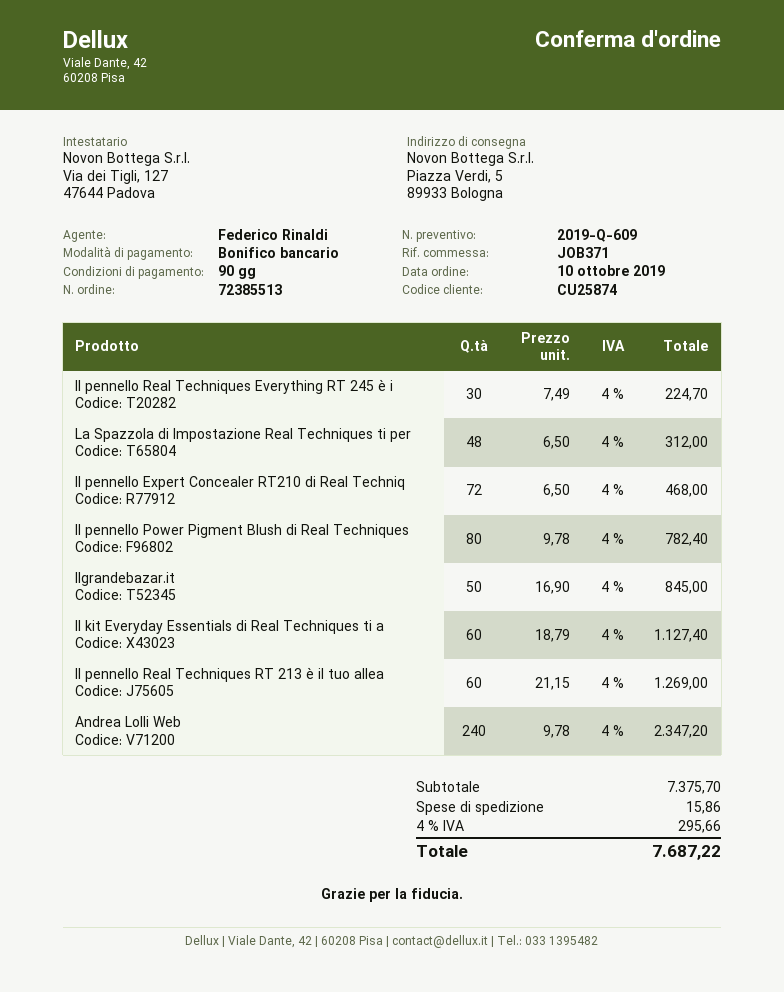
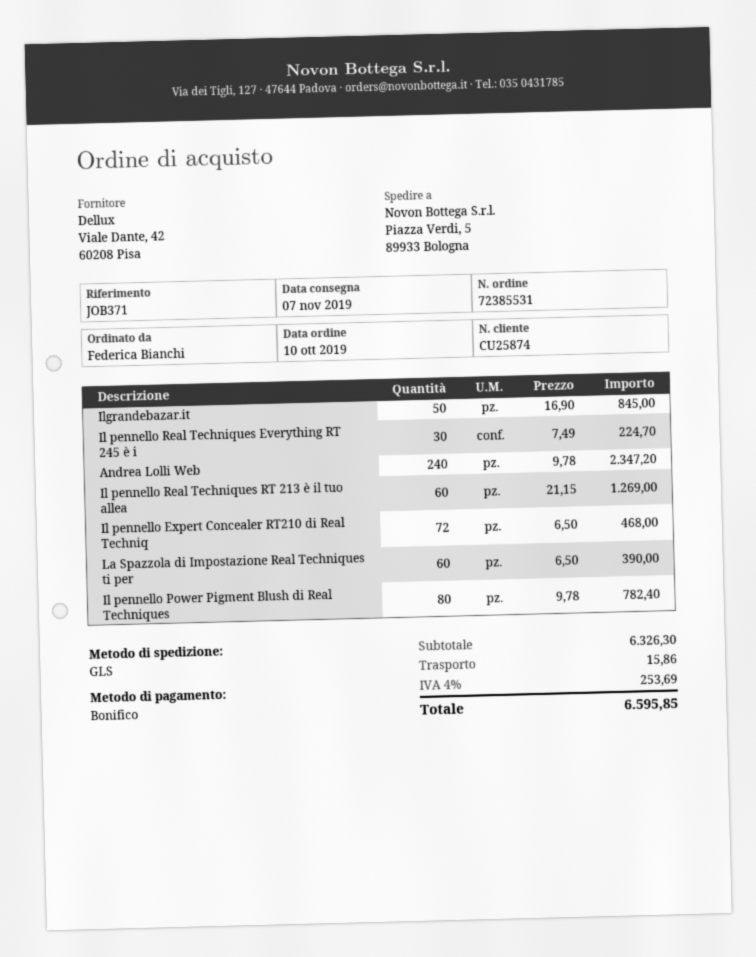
order number: 72385513 -> 72385531
La Spazzola di Impostazione Real Techniques ti per: 48 x 6.50 = 312.00 -> 60 x 6.50 = 390.00
Il kit Everyday Essentials di Real Techniques ti a: 60 x 18.79 = 1127.40 -> none
subtotal: 7375.70 -> 6326.30
tax: 4% = 295.66 -> 4% = 253.69
total: 7687.22 -> 6595.85

